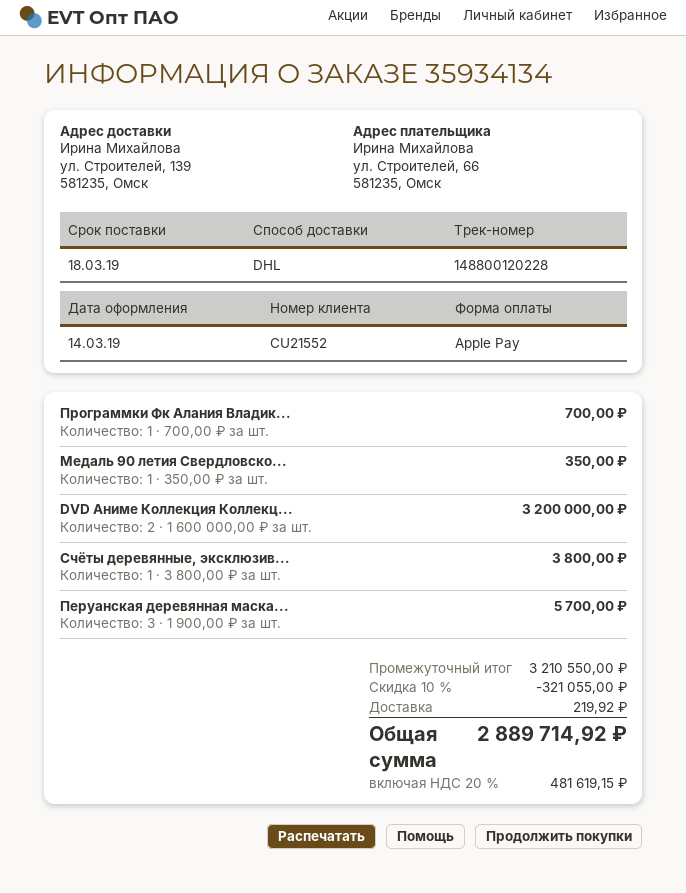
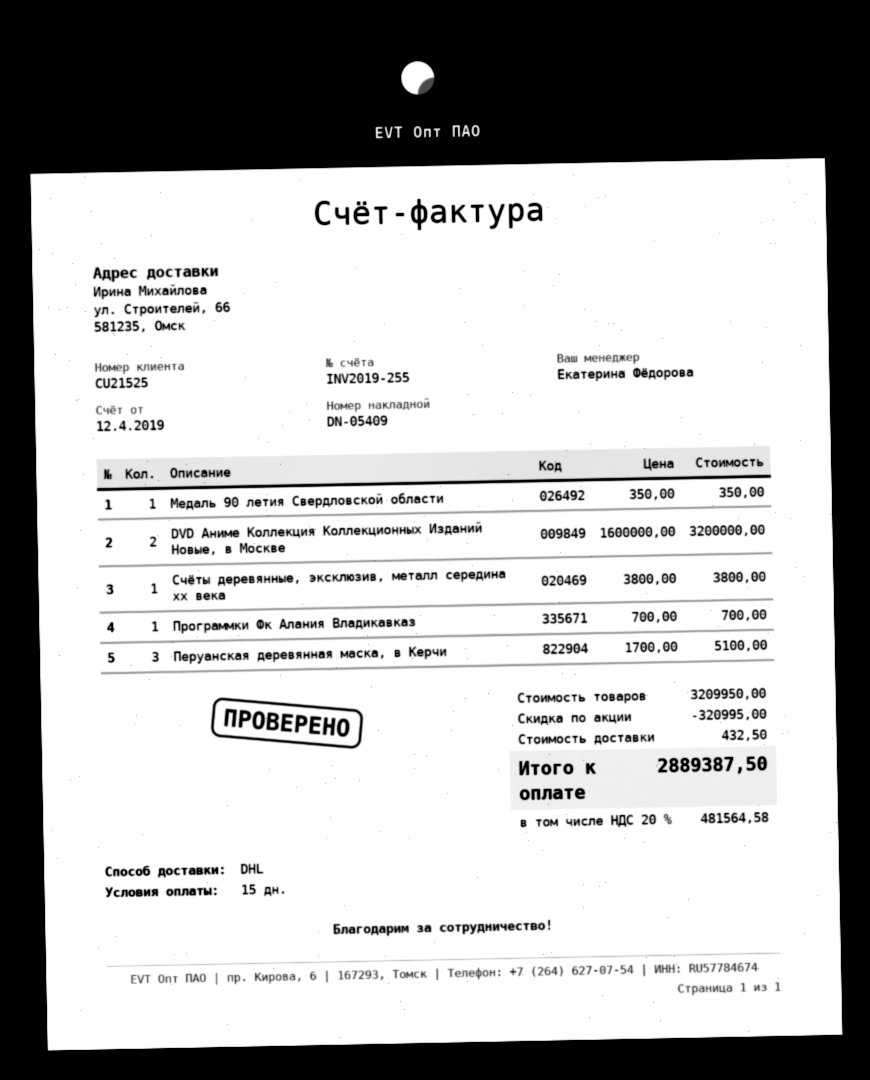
customer number: CU21552 -> CU21525
ship to: ул. Строителей, 139, 581235, Омск -> ул. Строителей, 66, 581235, Омск
Перуанская деревянная маска...: 3 x 1900.00 = 5700.00 -> 3 x 1700.00 = 5100.00
subtotal: 3210550.00 -> 3209950.00
discount: 321055.00 -> 320995.00
shipping: 219.92 -> 432.50
tax: 20% = 481619.15 -> 20% = 481564.58
total: 2889714.92 -> 2889387.50

